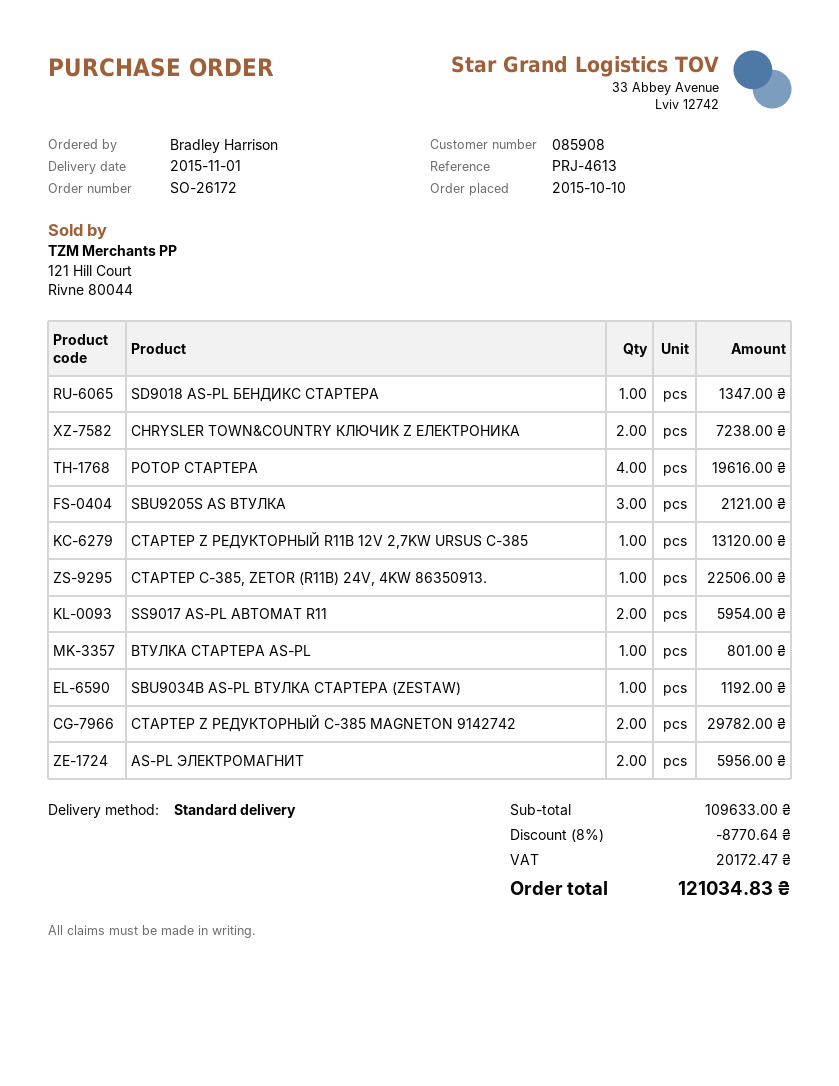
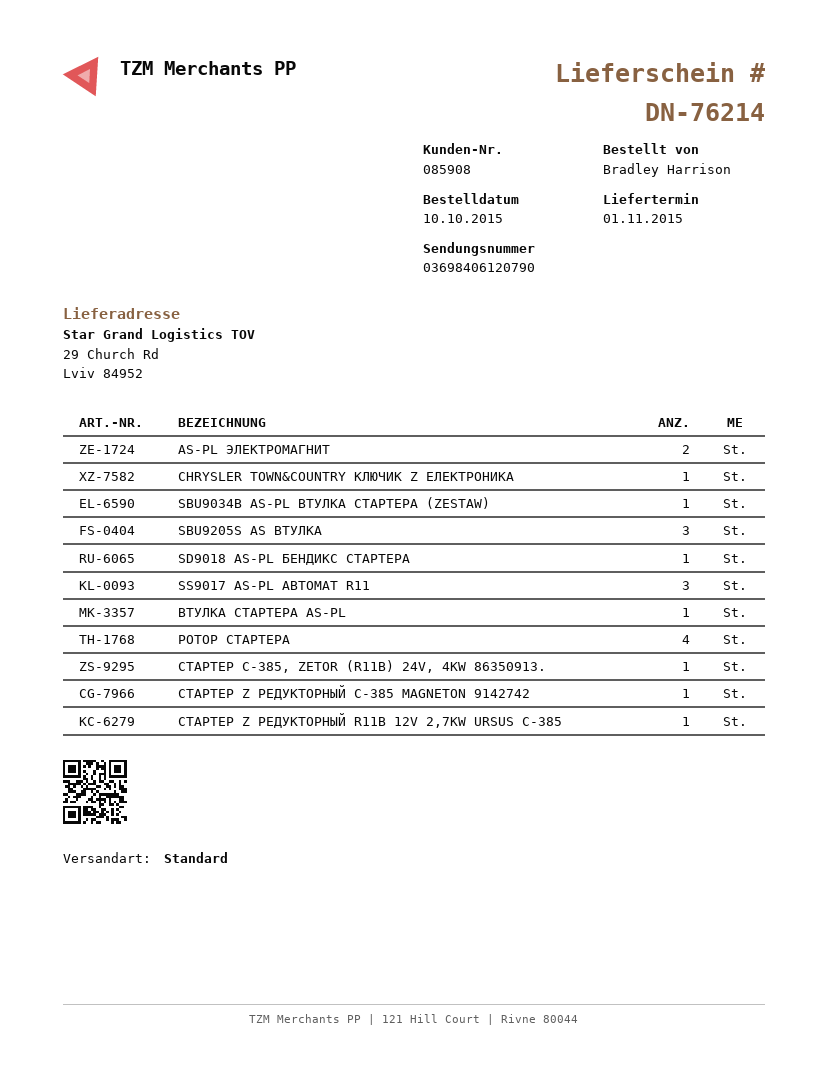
CHRYSLER TOWN&COUNTRY КЛЮЧИК Z ЕЛЕКТРОНИКА: 2 -> 1
SS9017 AS-PL АВТОМАТ R11: 2 -> 3
СТАРТЕР Z РЕДУКТОРНЫЙ C-385 MAGNETON 9142742: 2 -> 1

